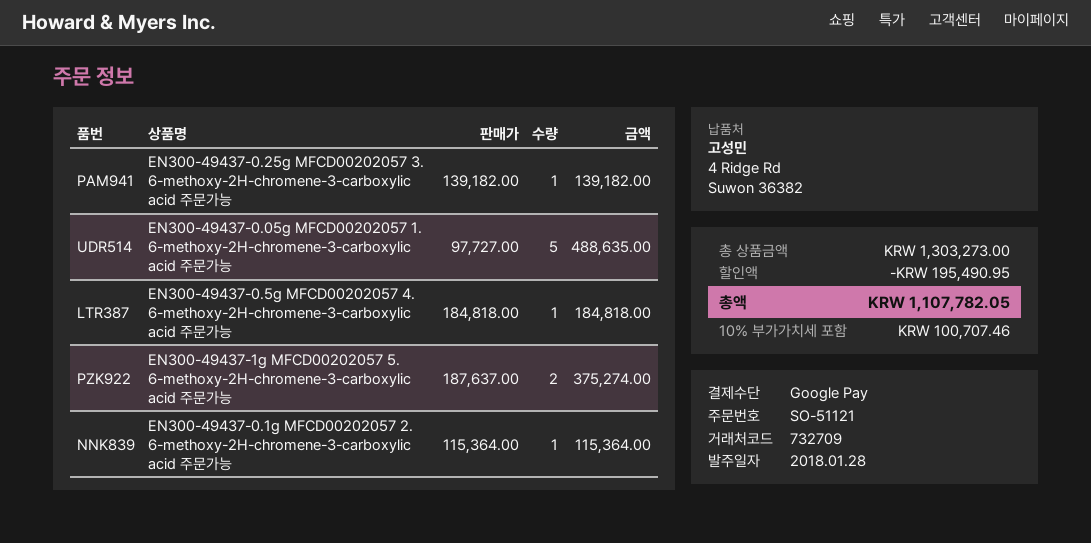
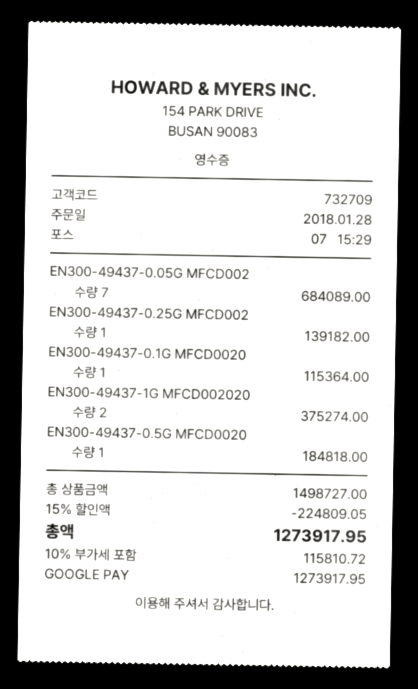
EN300-49437-0.05g MFCD00202057 1. 6-methoxy-2H-chromene-3-carboxylic acid 주문가능: 5 for 488635.00 -> 7 for 684089.00
subtotal: 1303273.00 -> 1498727.00
discount: 195490.95 -> 224809.05
tax: 10% = 100707.46 -> 10% = 115810.72
total: 1107782.05 -> 1273917.95

